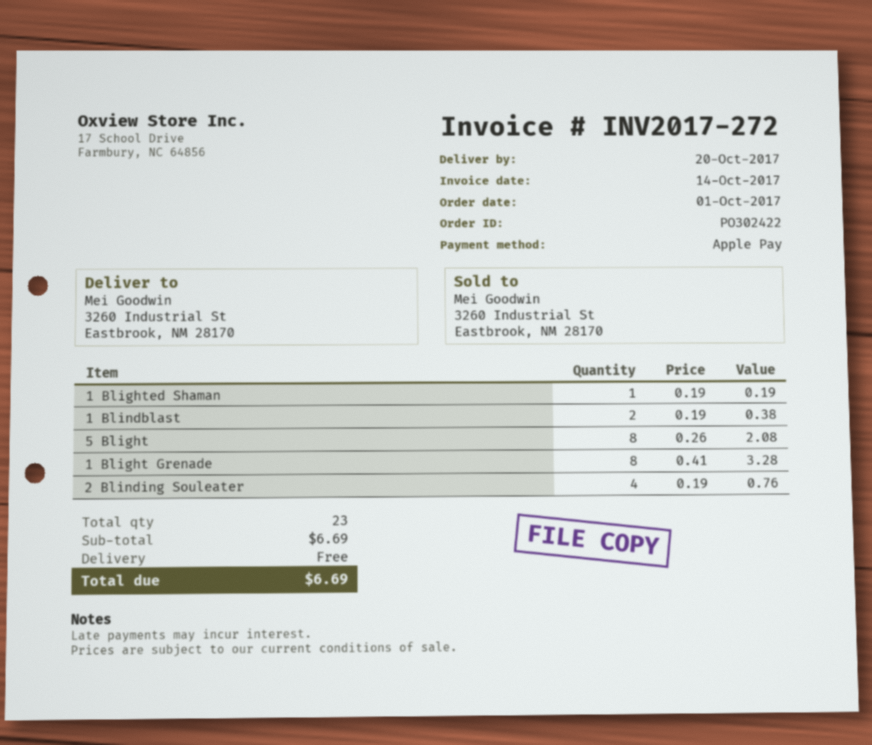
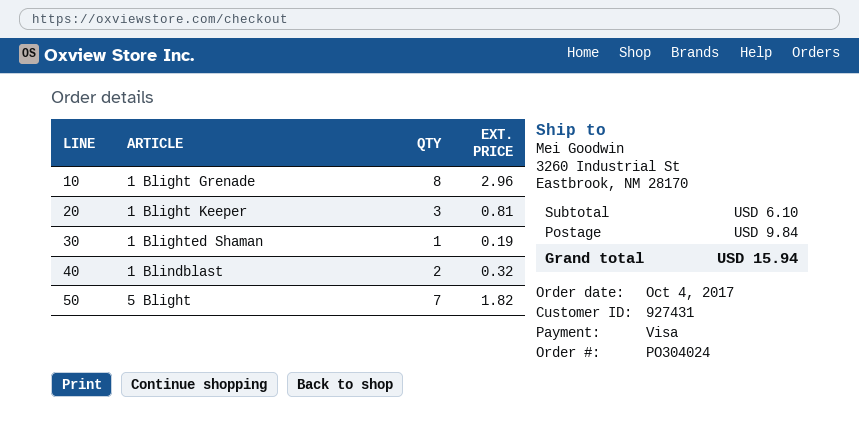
order number: PO302422 -> PO304024
order date: 2017-10-01 -> 2017-10-04
payment method: Apple Pay -> Visa
1 Blindblast: 2 for 0.38 -> 2 for 0.32
5 Blight: 8 for 2.08 -> 7 for 1.82
1 Blight Grenade: 8 for 3.28 -> 8 for 2.96
2 Blinding Souleater: 4 for 0.76 -> none
1 Blight Keeper: none -> 3 for 0.81
subtotal: 6.69 -> 6.10
shipping: 0.00 -> 9.84
total: 6.69 -> 15.94

